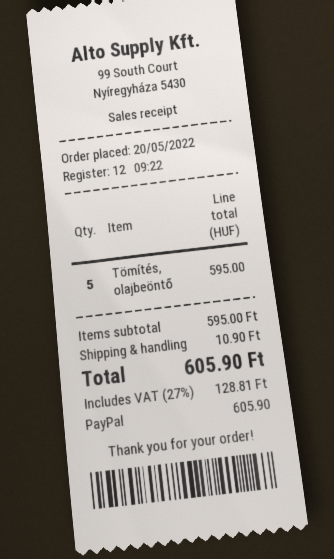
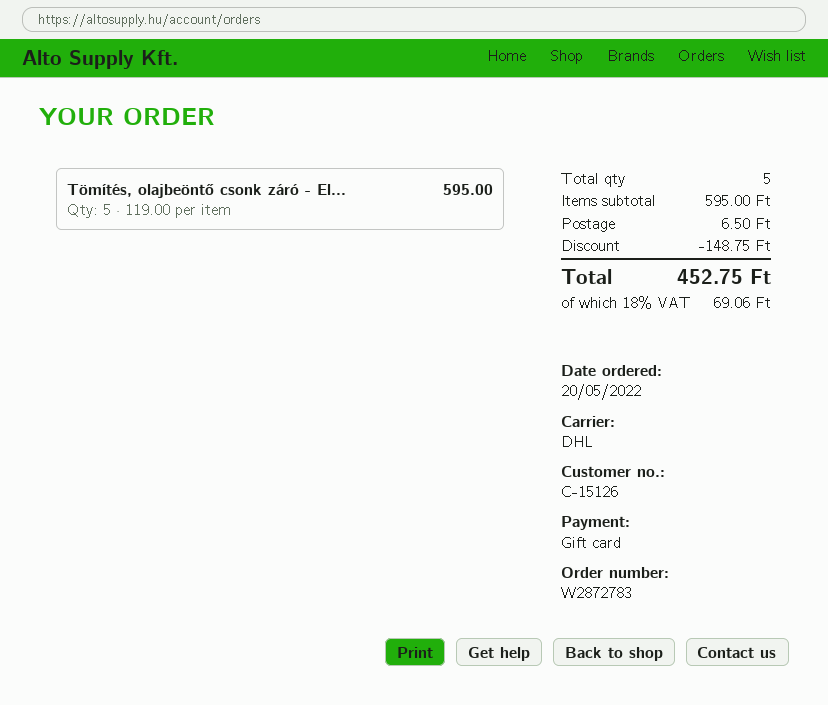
payment method: PayPal -> gift card
discount: none -> 148.75
shipping: 10.90 -> 6.50
tax: 27% = 128.81 -> 18% = 69.06
total: 605.90 -> 452.75

